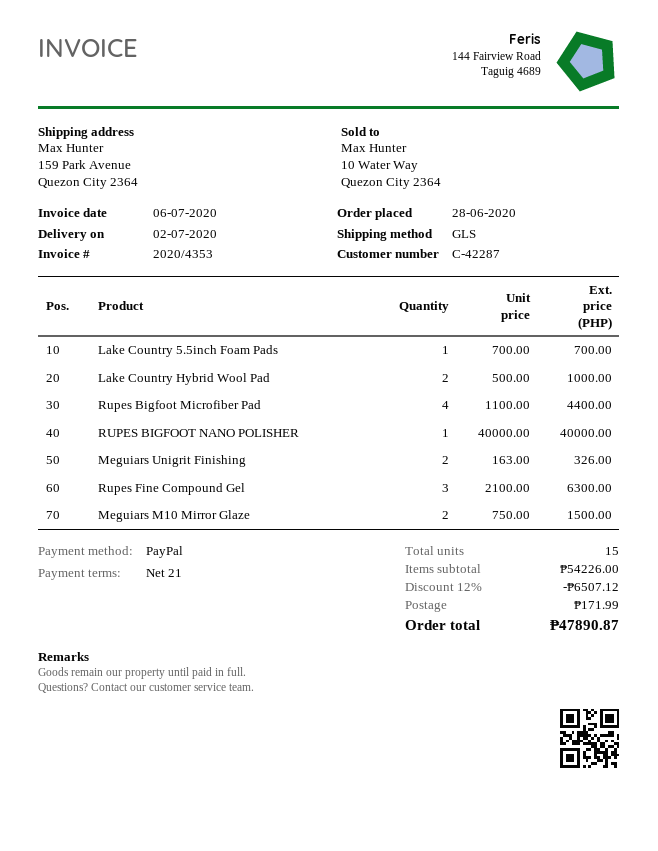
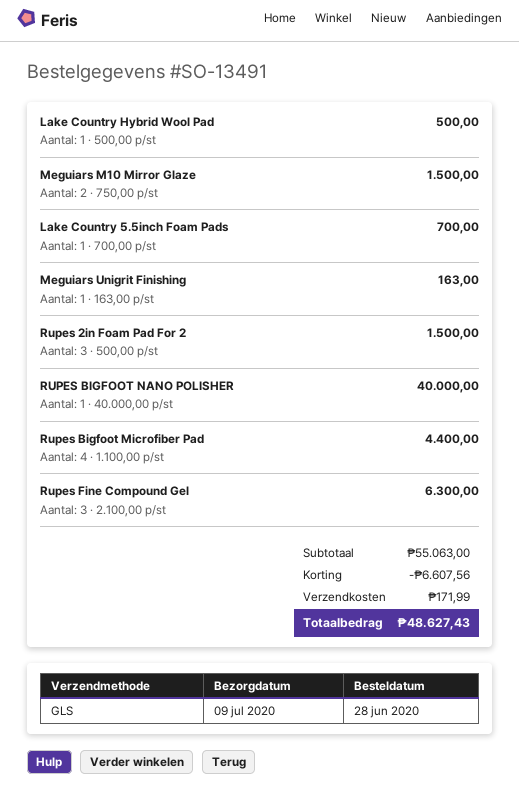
delivery date: 2020-07-02 -> 2020-07-09
Lake Country Hybrid Wool Pad: 2 x 500.00 = 1000.00 -> 1 x 500.00 = 500.00
Meguiars Unigrit Finishing: 2 x 163.00 = 326.00 -> 1 x 163.00 = 163.00
Rupes 2in Foam Pad For 2: none -> 3 x 500.00 = 1500.00
subtotal: 54226.00 -> 55063.00
discount: 6507.12 -> 6607.56
total: 47890.87 -> 48627.43

